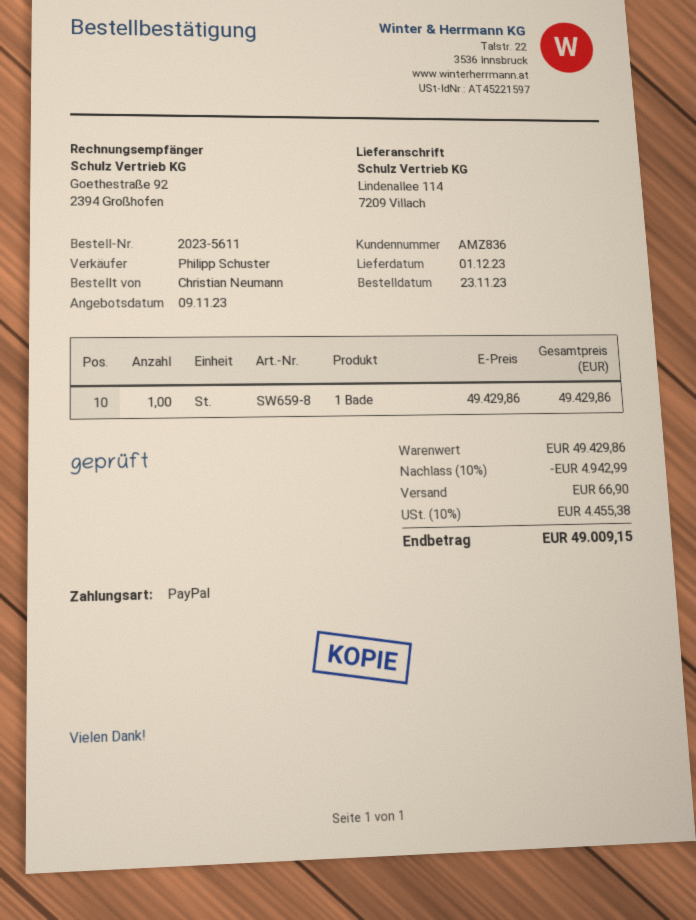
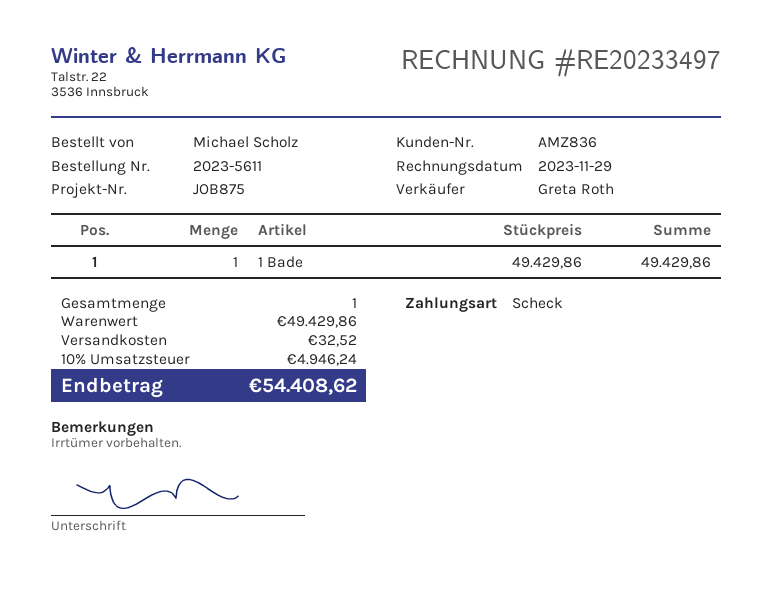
ordered by: Christian Neumann -> Michael Scholz
sales rep: Philipp Schuster -> Greta Roth
payment method: PayPal -> cheque
discount: 10% = 4942.99 -> none
shipping: 66.90 -> 32.52
tax: 10% = 4455.38 -> 10% = 4946.24
total: 49009.15 -> 54408.62

